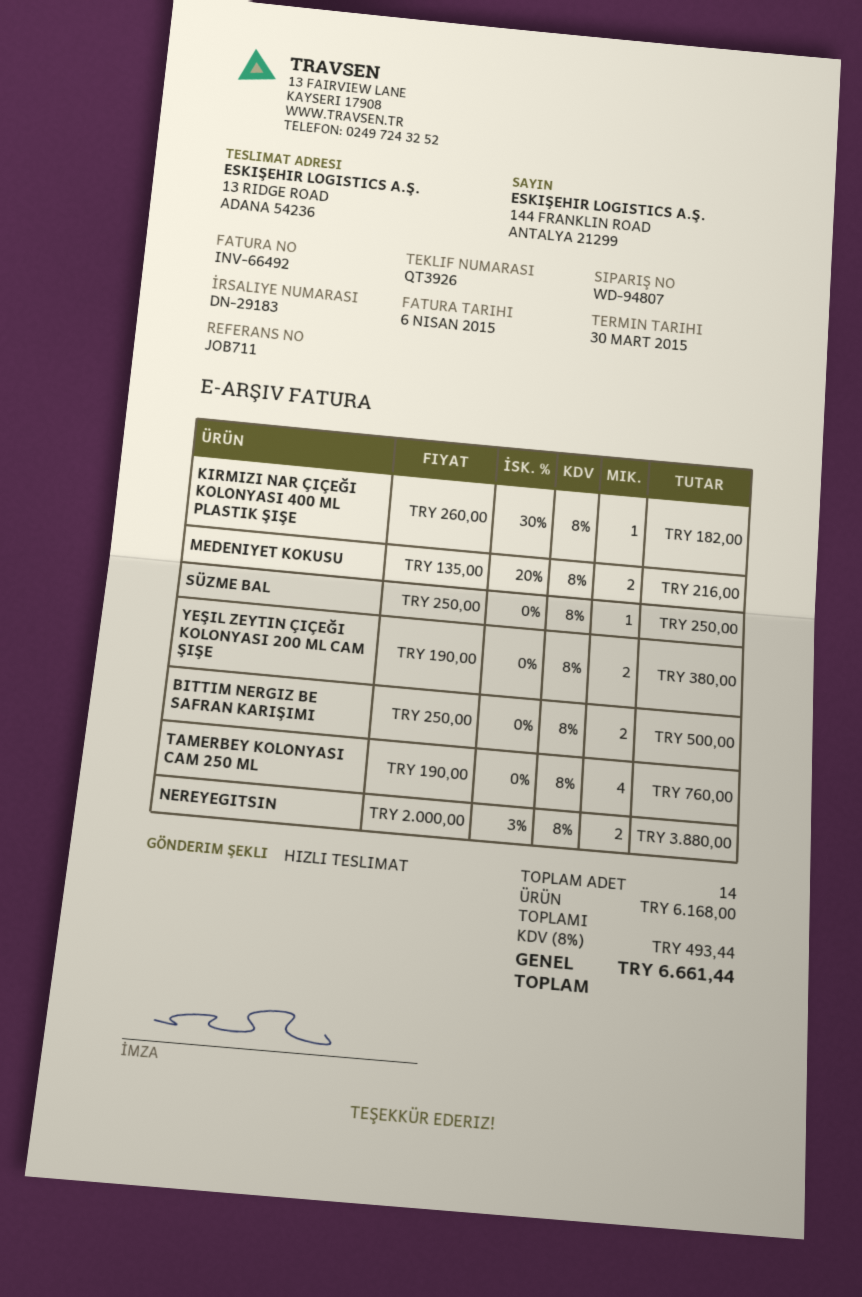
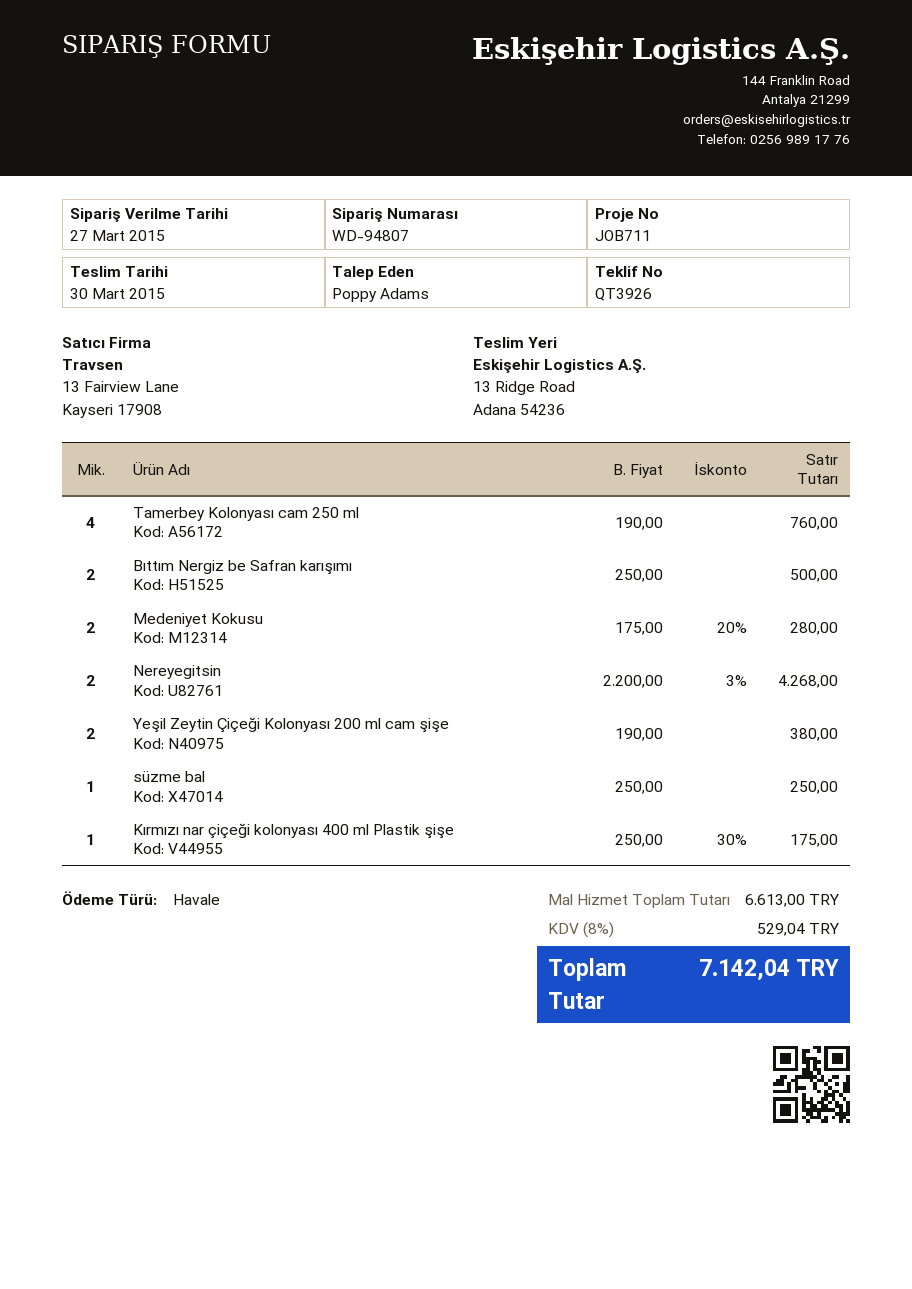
KIRMIZI NAR ÇIÇEĞI KOLONYASI 400 ML PLASTIK ŞIŞE: 1 x 260.00 - 30% = 182.00 -> 1 x 250.00 - 30% = 175.00
MEDENIYET KOKUSU: 2 x 135.00 - 20% = 216.00 -> 2 x 175.00 - 20% = 280.00
NEREYEGITSIN: 2 x 2000.00 - 3% = 3880.00 -> 2 x 2200.00 - 3% = 4268.00
subtotal: 6168.00 -> 6613.00
tax: 8% = 493.44 -> 8% = 529.04
total: 6661.44 -> 7142.04

